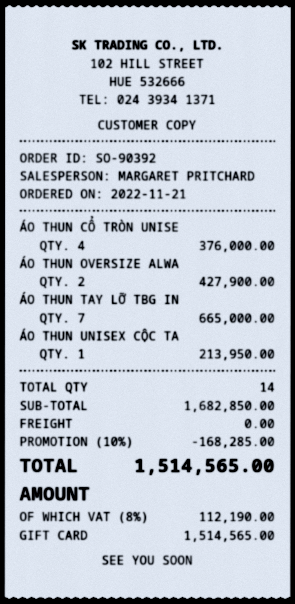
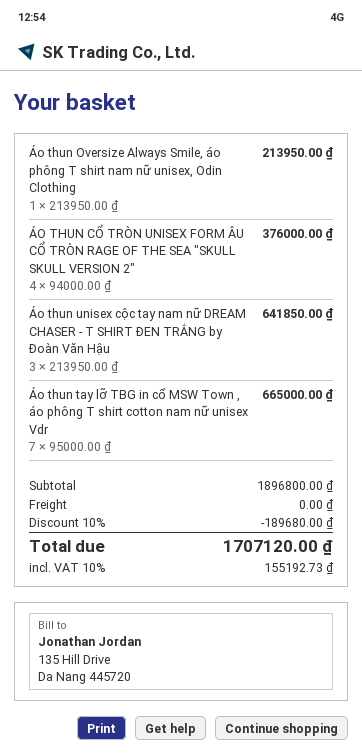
ÁO THUN OVERSIZE ALWA: 2 for 427900.00 -> 1 for 213950.00
ÁO THUN UNISEX CỘC TA: 1 for 213950.00 -> 3 for 641850.00
subtotal: 1682850.00 -> 1896800.00
discount: 10% = 168285.00 -> 10% = 189680.00
tax: 8% = 112190.00 -> 10% = 155192.73
total: 1514565.00 -> 1707120.00

